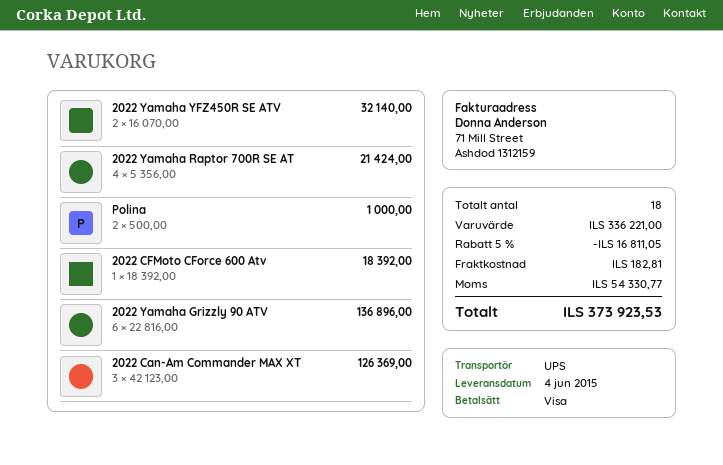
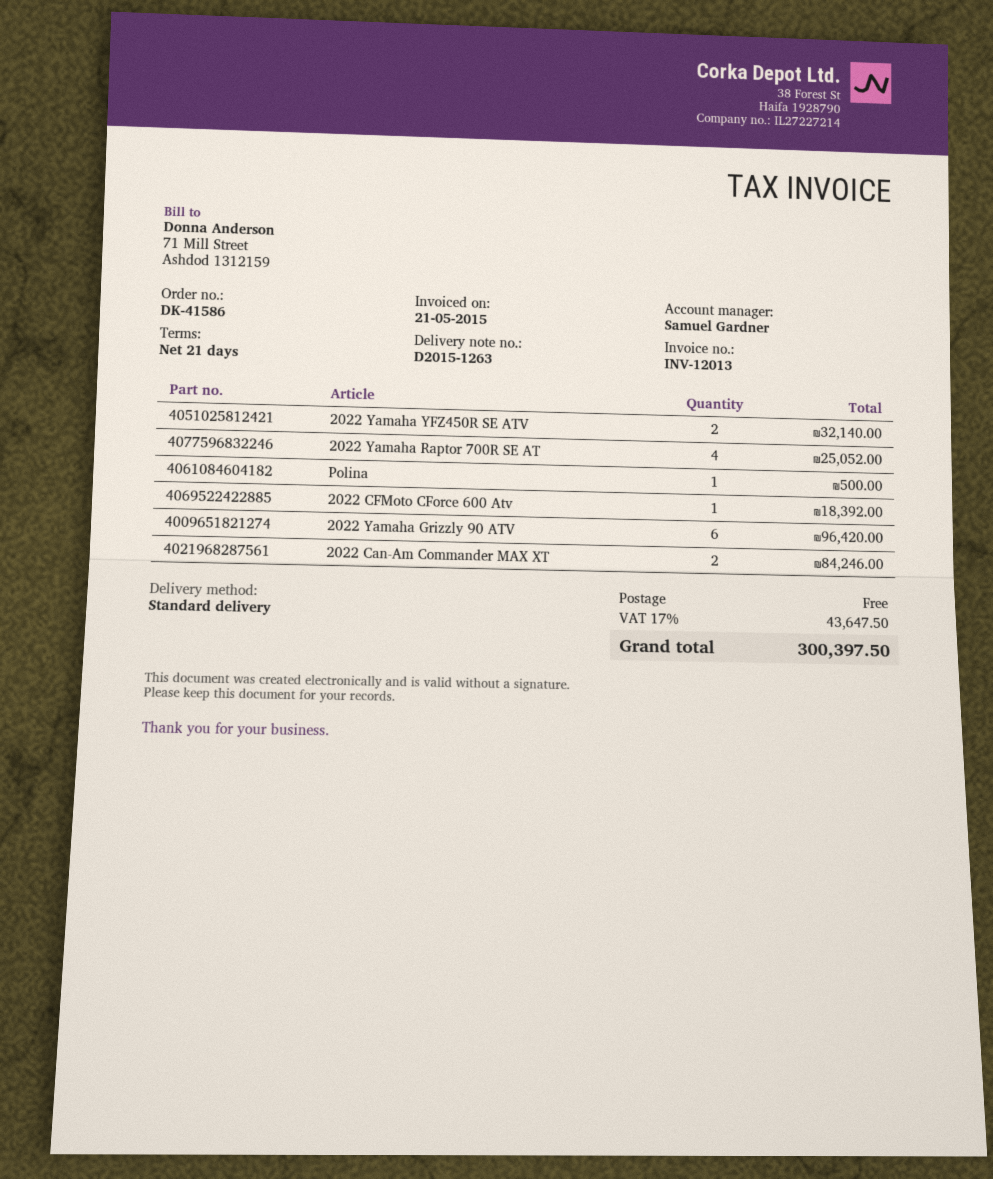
shipping method: UPS -> standard
2022 Yamaha Raptor 700R SE AT: 4 for 21424.00 -> 4 for 25052.00
Polina: 2 for 1000.00 -> 1 for 500.00
2022 Yamaha Grizzly 90 ATV: 6 for 136896.00 -> 6 for 96420.00
2022 Can-Am Commander MAX XT: 3 for 126369.00 -> 2 for 84246.00
discount: 5% = 16811.05 -> none
shipping: 182.81 -> 0.00
tax: 54330.77 -> 43647.50
total: 373923.53 -> 300397.50

